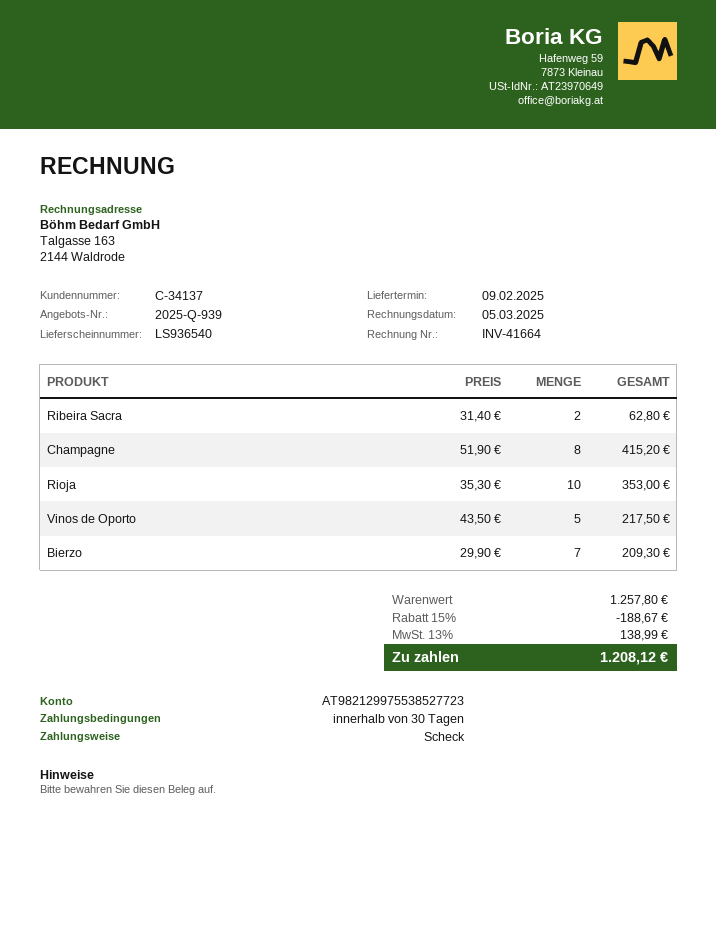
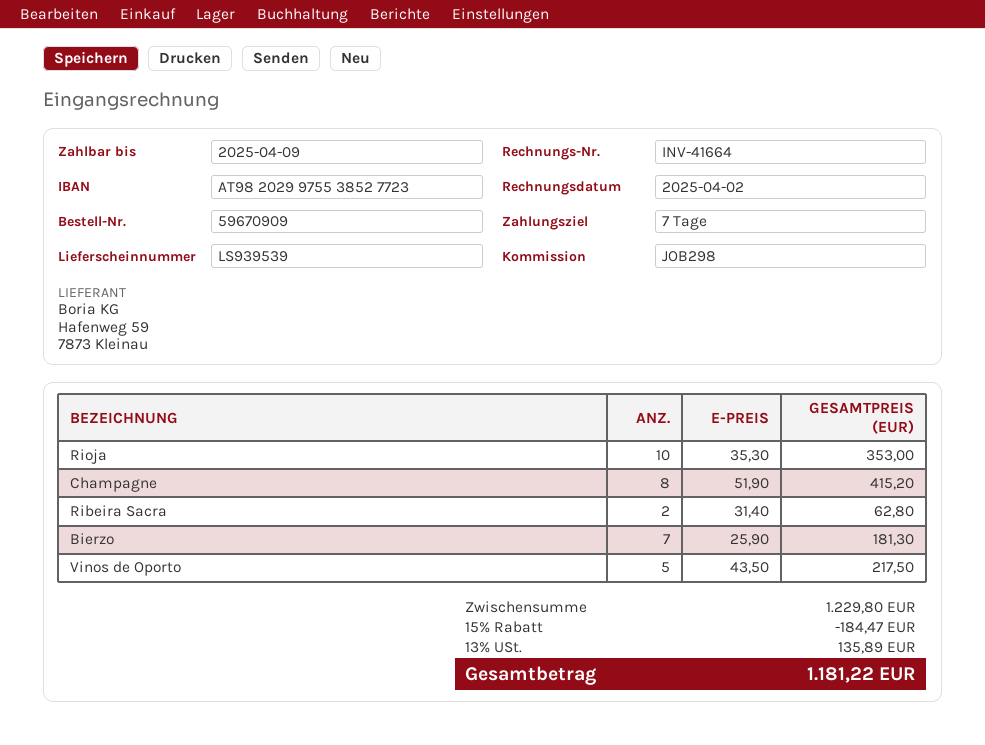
delivery note number: LS936540 -> LS939539
invoice date: 2025-03-05 -> 2025-04-02
payment terms: 30 days -> 7 days
bank account: AT982129975538527723 -> AT982029975538527723
Bierzo: 7 x 29.90 = 209.30 -> 7 x 25.90 = 181.30
subtotal: 1257.80 -> 1229.80
discount: 15% = 188.67 -> 15% = 184.47
tax: 13% = 138.99 -> 13% = 135.89
total: 1208.12 -> 1181.22

